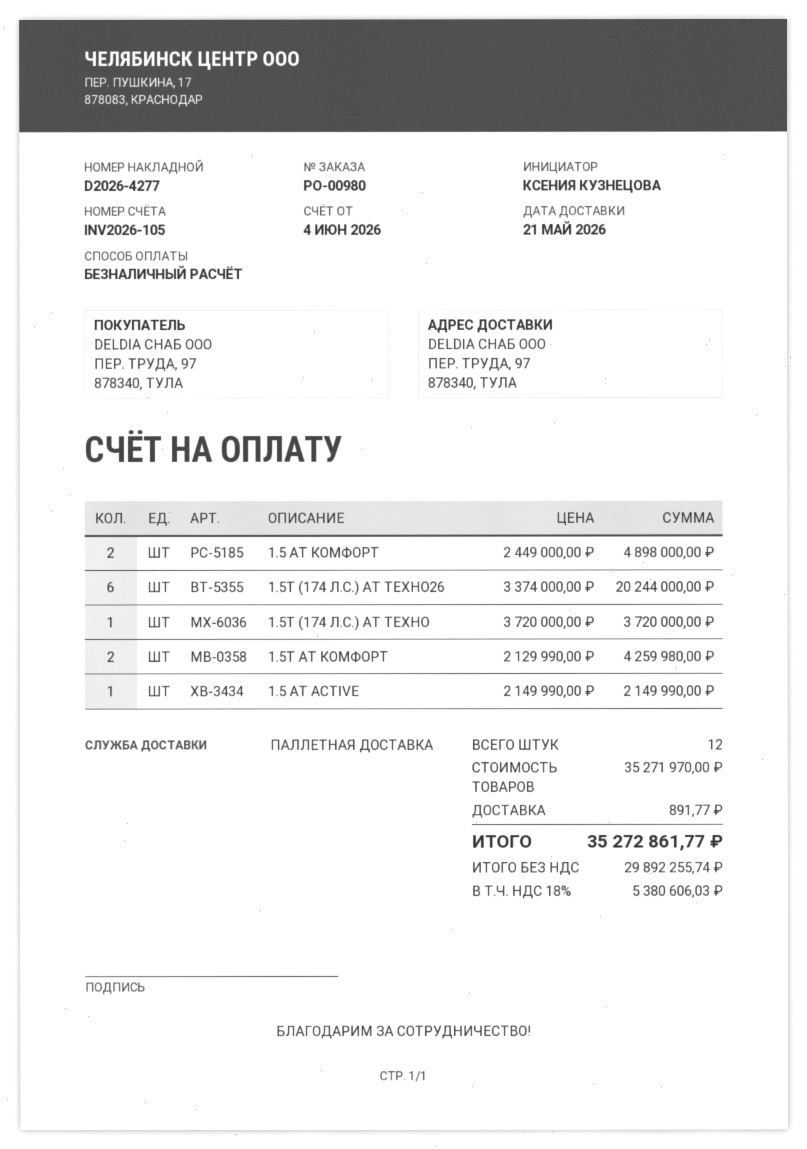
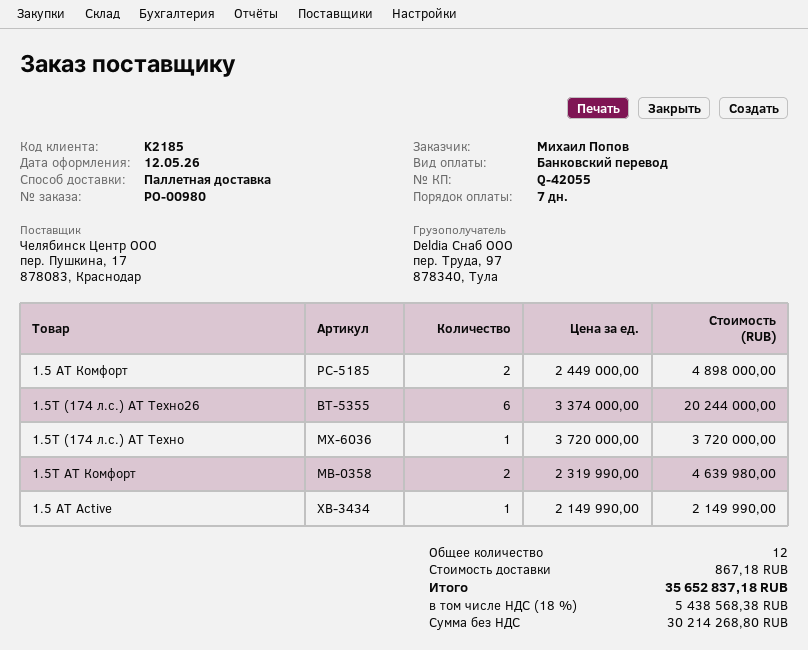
ordered by: КСЕНИЯ КУЗНЕЦОВА -> Михаил Попов
1.5Т AT КОМФОРТ: 2 x 2129990.00 = 4259980.00 -> 2 x 2319990.00 = 4639980.00
shipping: 891.77 -> 867.18
net: 29892255.74 -> 30214268.80
tax: 18% = 5380606.03 -> 18% = 5438568.38
total: 35272861.77 -> 35652837.18

